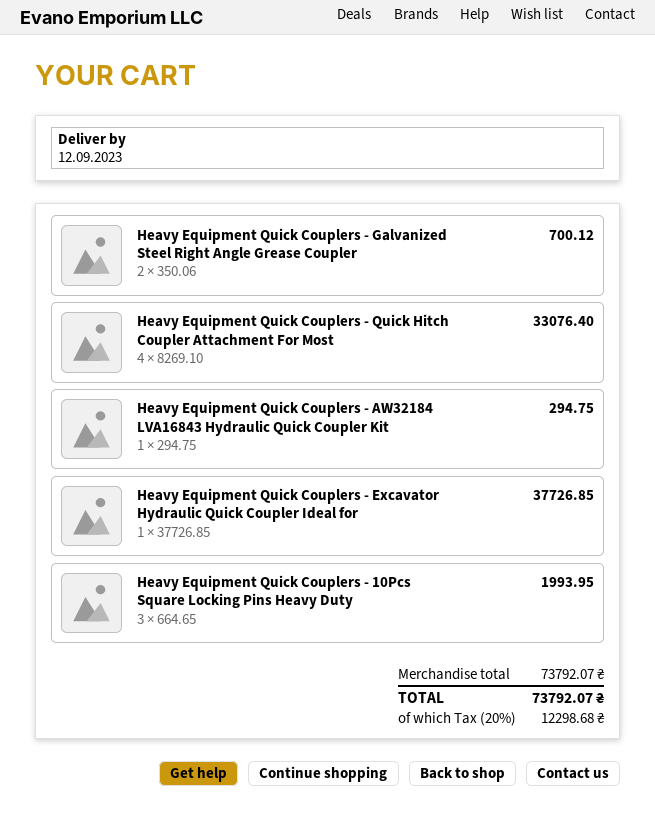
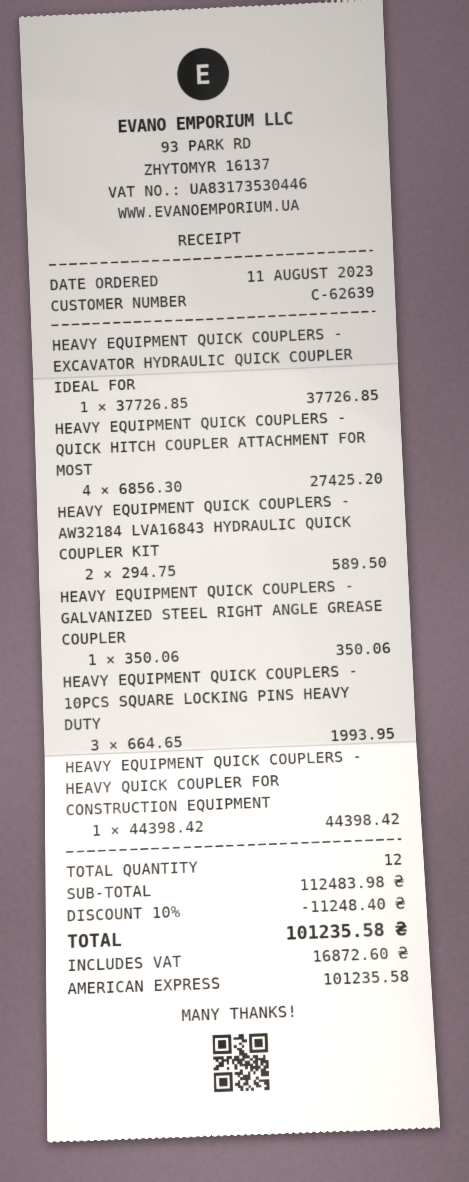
Heavy Equipment Quick Couplers - Galvanized Steel Right Angle Grease Coupler: 2 x 350.06 = 700.12 -> 1 x 350.06 = 350.06
Heavy Equipment Quick Couplers - Quick Hitch Coupler Attachment For Most: 4 x 8269.10 = 33076.40 -> 4 x 6856.30 = 27425.20
Heavy Equipment Quick Couplers - AW32184 LVA16843 Hydraulic Quick Coupler Kit: 1 x 294.75 = 294.75 -> 2 x 294.75 = 589.50
HEAVY EQUIPMENT QUICK COUPLERS - HEAVY QUICK COUPLER FOR CONSTRUCTION EQUIPMENT: none -> 1 x 44398.42 = 44398.42
subtotal: 73792.07 -> 112483.98
discount: none -> 10% = 11248.40
tax: 12298.68 -> 16872.60
total: 73792.07 -> 101235.58

